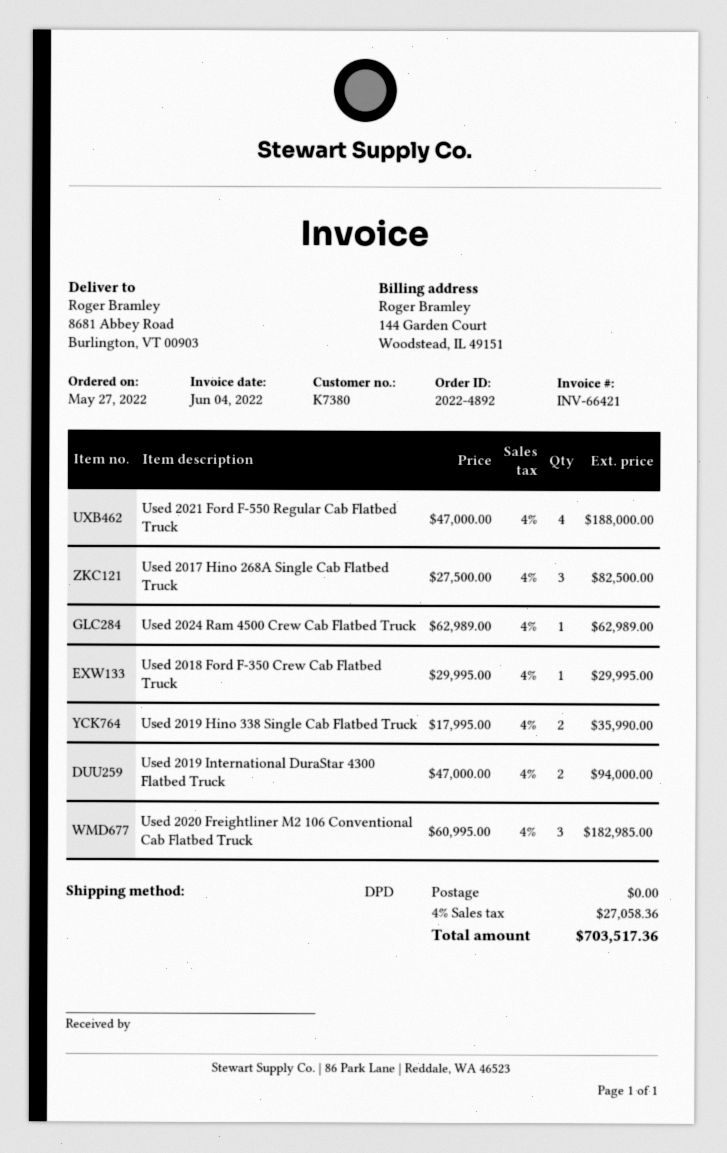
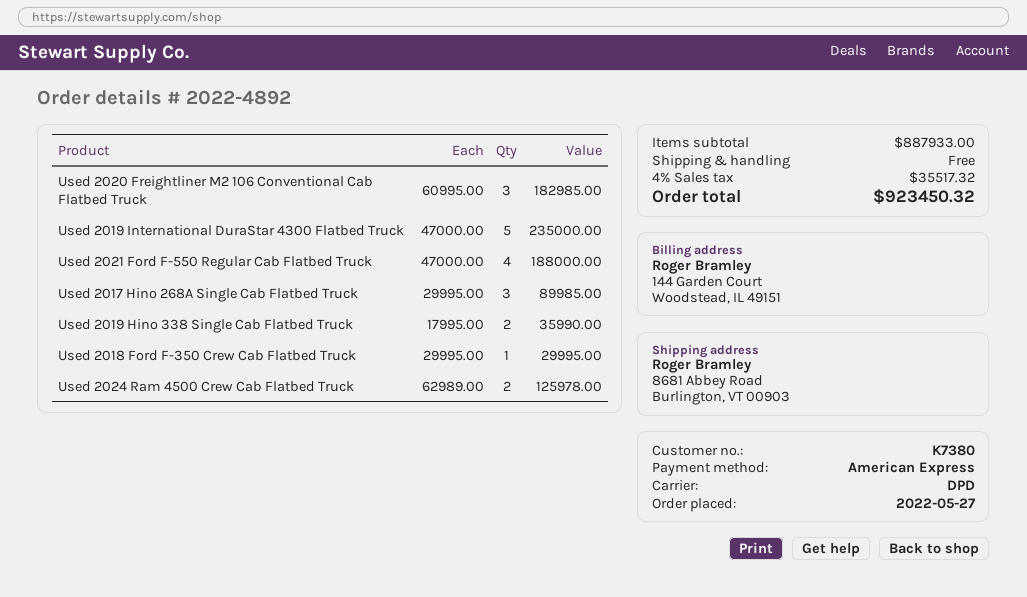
Used 2017 Hino 268A Single Cab Flatbed Truck: 3 x 27500.00 = 82500.00 -> 3 x 29995.00 = 89985.00
Used 2024 Ram 4500 Crew Cab Flatbed Truck: 1 x 62989.00 = 62989.00 -> 2 x 62989.00 = 125978.00
Used 2019 International DuraStar 4300 Flatbed Truck: 2 x 47000.00 = 94000.00 -> 5 x 47000.00 = 235000.00
tax: 4% = 27058.36 -> 4% = 35517.32
total: 703517.36 -> 923450.32

